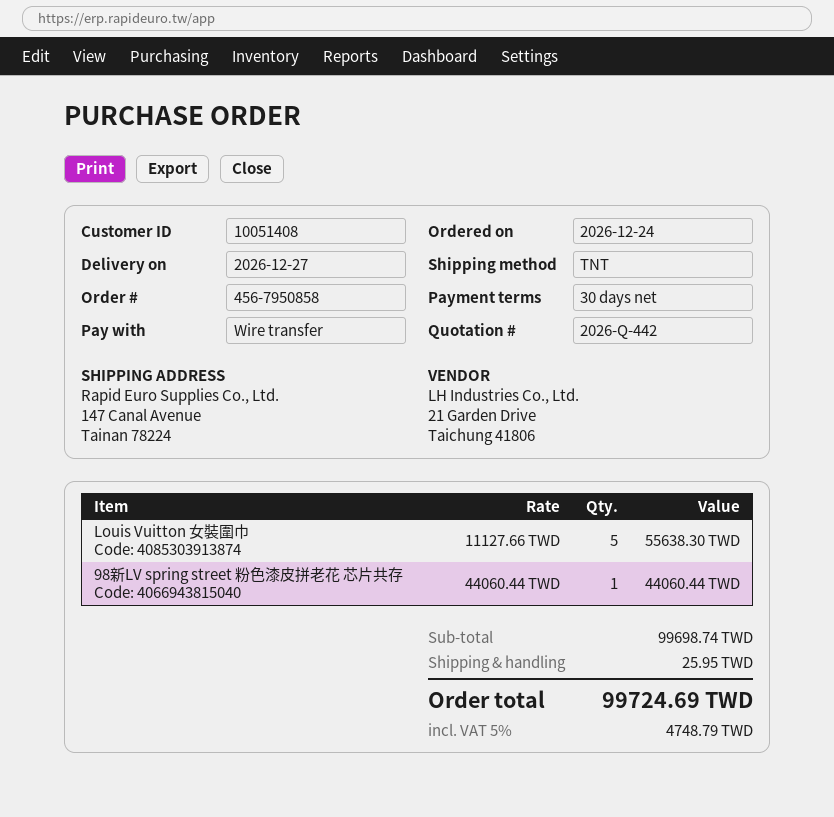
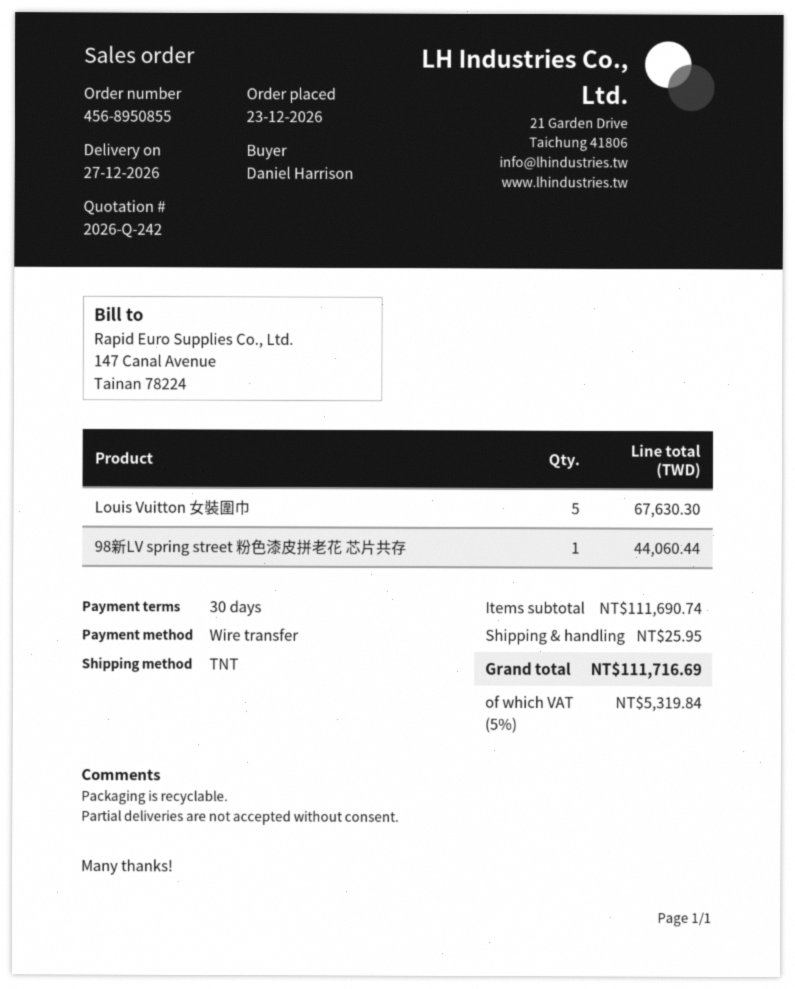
quote number: 2026-Q-442 -> 2026-Q-242
order number: 456-7950858 -> 456-8950855
order date: 2026-12-24 -> 2026-12-23
Louis Vuitton 女裝圍巾: 5 for 55638.30 -> 5 for 67630.30
subtotal: 99698.74 -> 111690.74
tax: 5% = 4748.79 -> 5% = 5319.84
total: 99724.69 -> 111716.69

